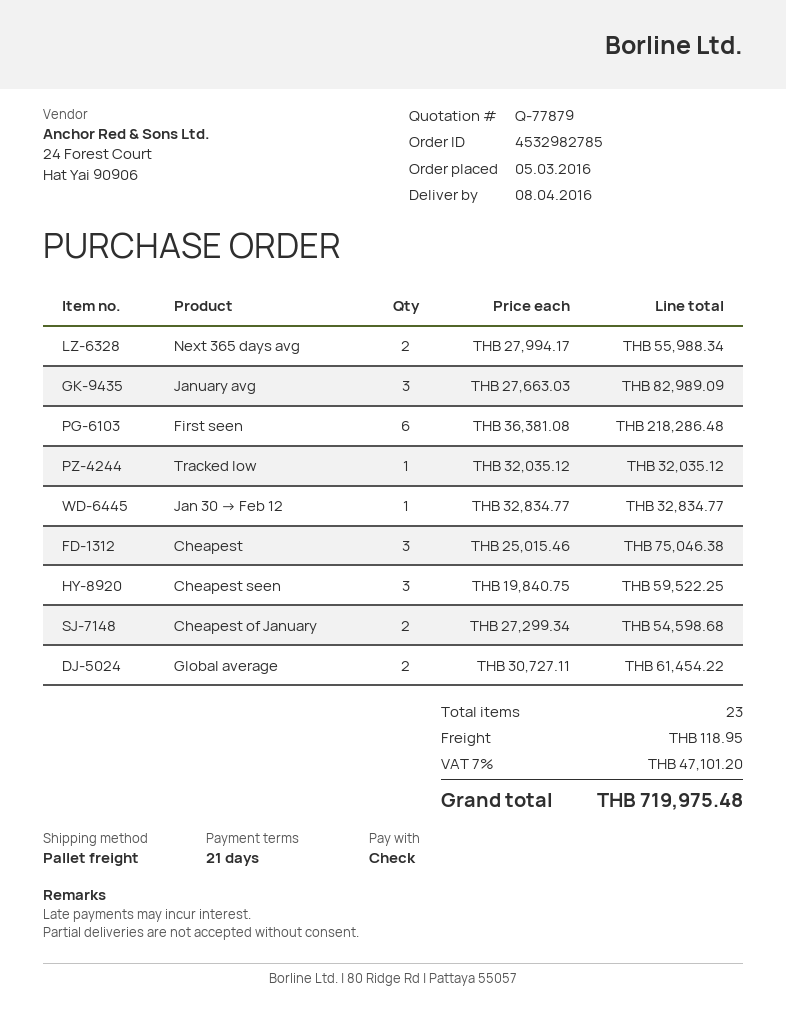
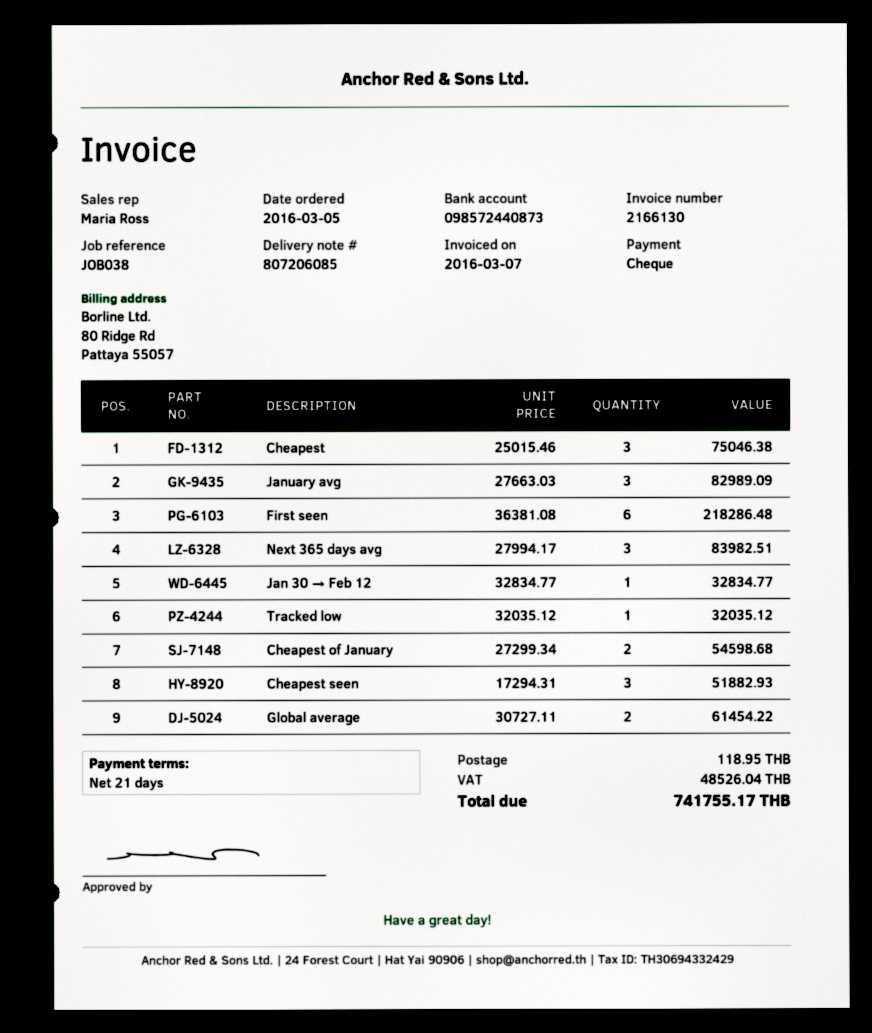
Next 365 days avg: 2 x 27994.17 = 55988.34 -> 3 x 27994.17 = 83982.51
Cheapest seen: 3 x 19840.75 = 59522.25 -> 3 x 17294.31 = 51882.93
tax: 47101.20 -> 48526.04
total: 719975.48 -> 741755.17

